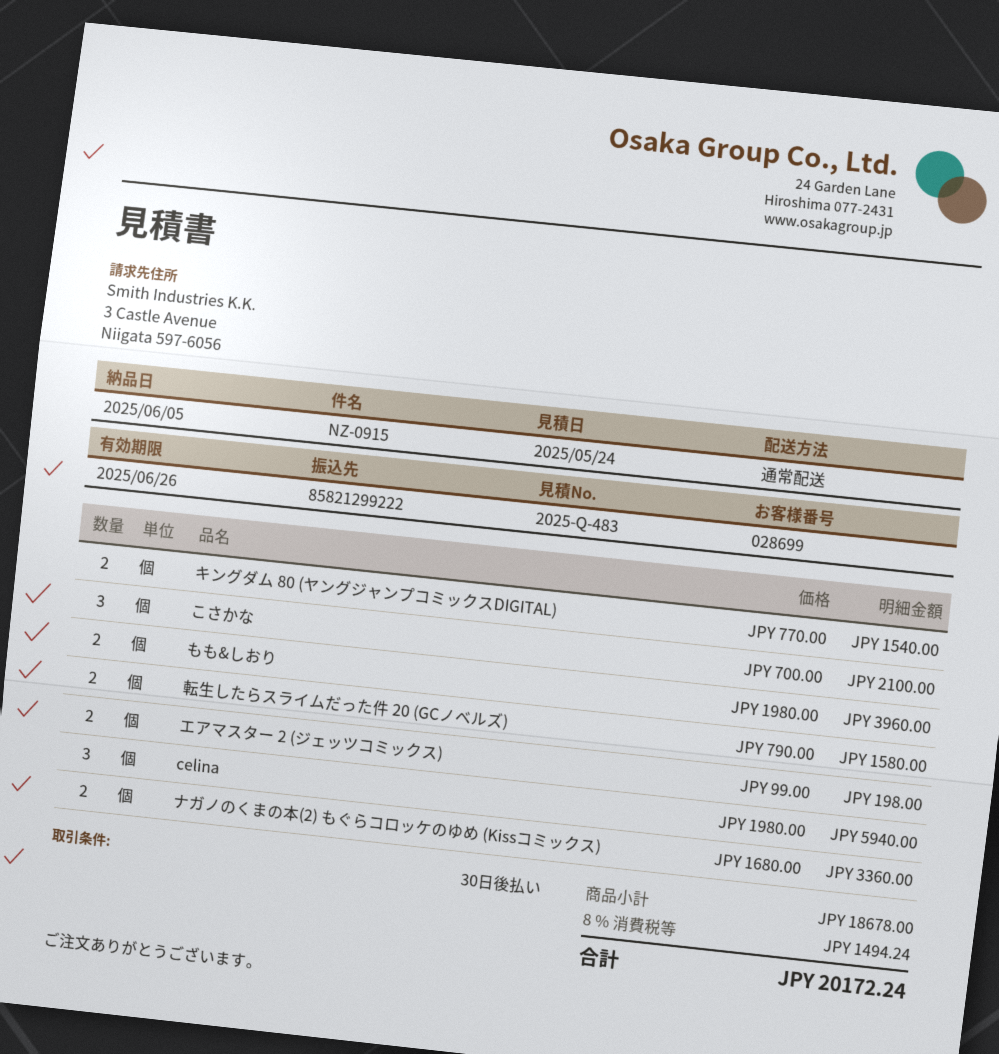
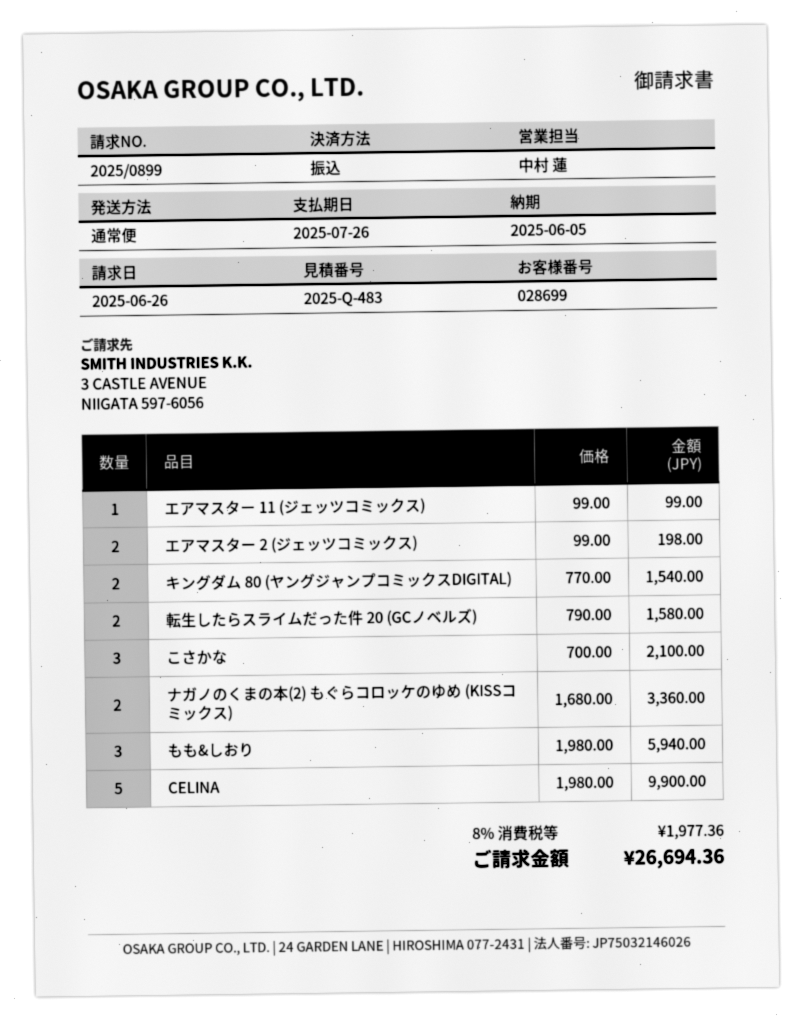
もも&しおり: 2 x 1980.00 = 3960.00 -> 3 x 1980.00 = 5940.00
celina: 3 x 1980.00 = 5940.00 -> 5 x 1980.00 = 9900.00
エアマスター 11 (ジェッツコミックス): none -> 1 x 99.00 = 99.00
tax: 8% = 1494.24 -> 8% = 1977.36
total: 20172.24 -> 26694.36

